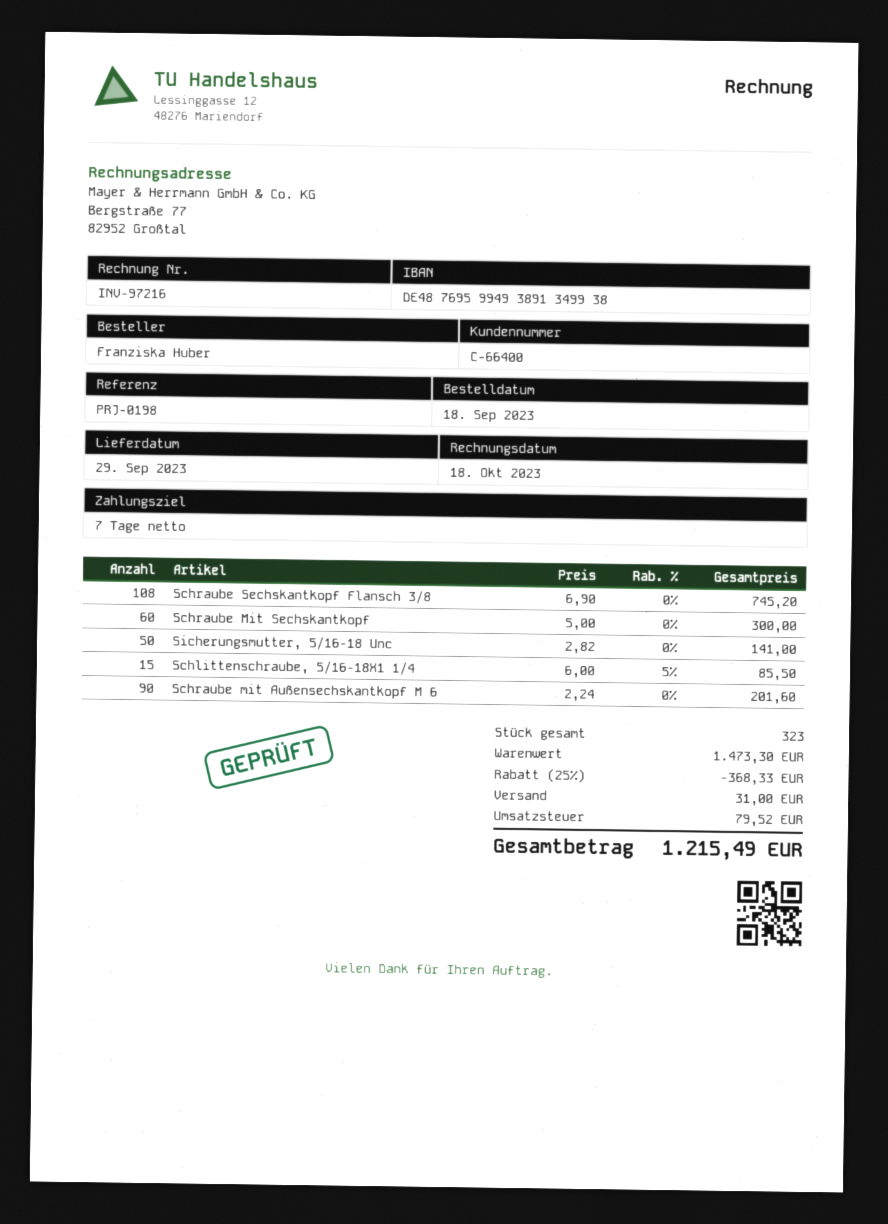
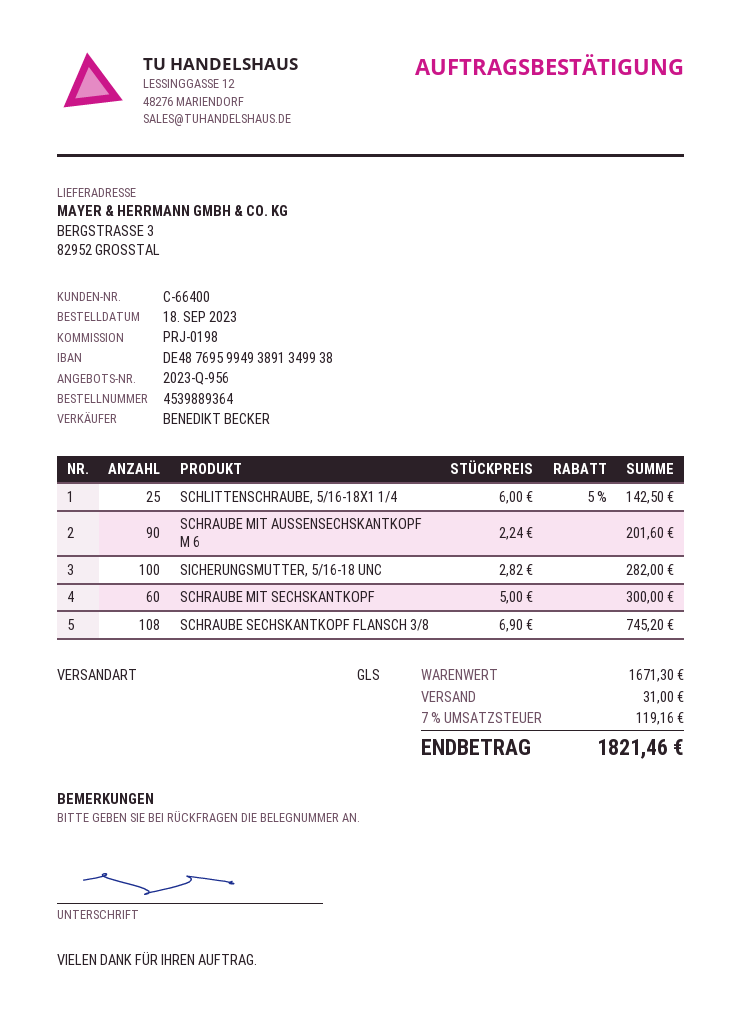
Sicherungsmutter, 5/16-18 Unc: 50 x 2.82 = 141.00 -> 100 x 2.82 = 282.00
Schlittenschraube, 5/16-18X1 1/4: 15 x 6.00 - 5% = 85.50 -> 25 x 6.00 - 5% = 142.50
subtotal: 1473.30 -> 1671.30
discount: 25% = 368.33 -> none
tax: 79.52 -> 119.16
total: 1215.49 -> 1821.46

